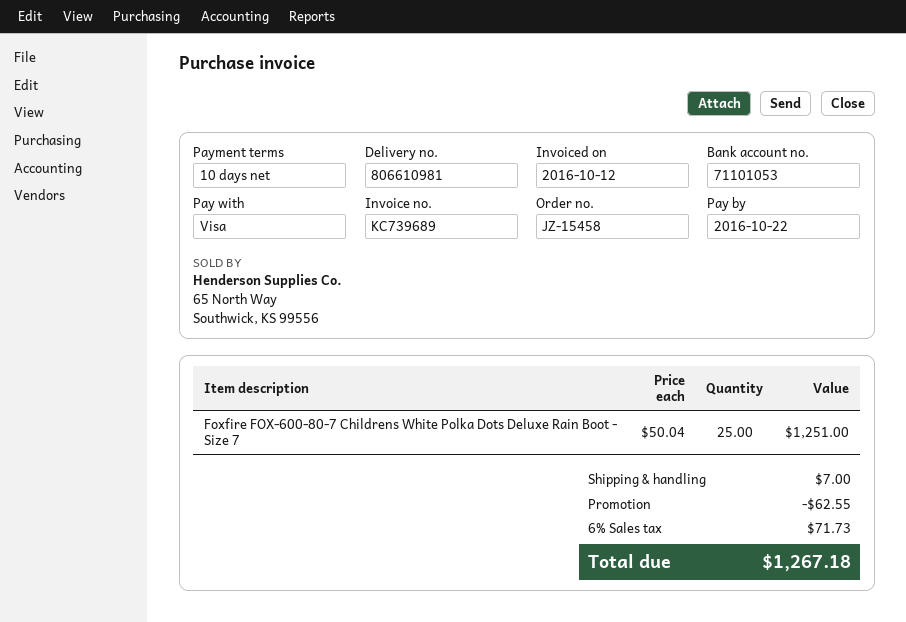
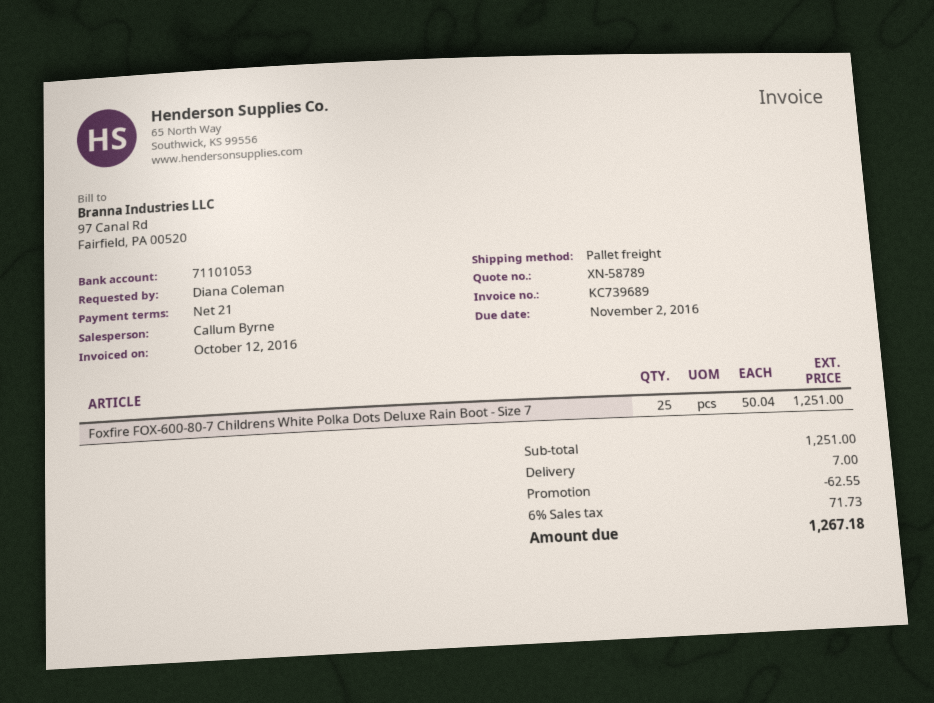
payment terms: 10 days -> 21 days
due date: 2016-10-22 -> 2016-11-02

